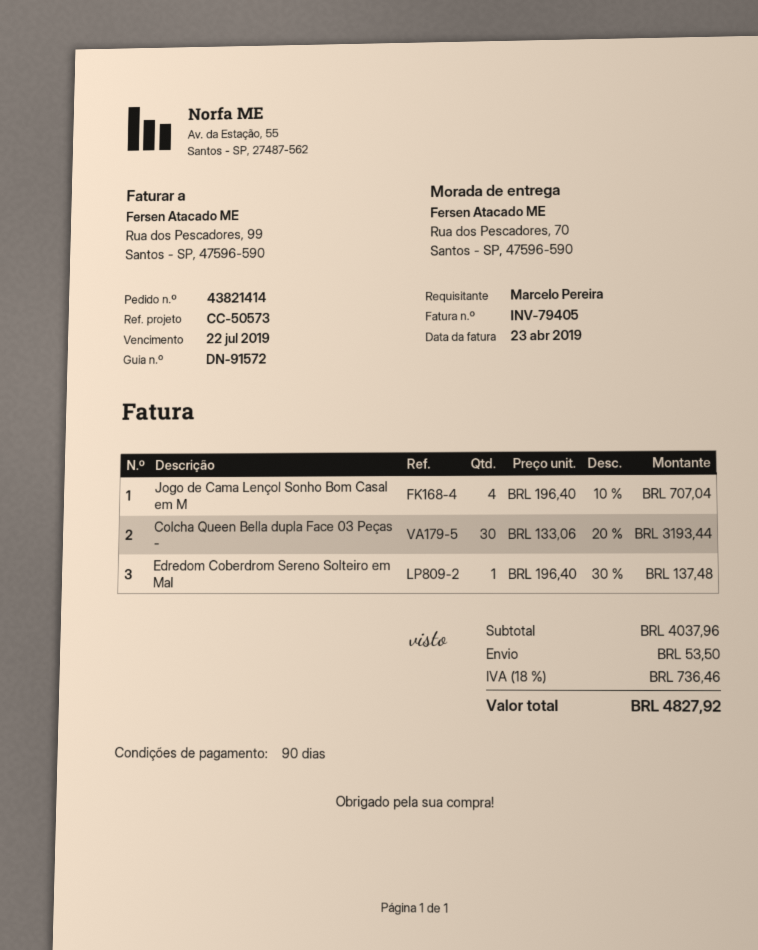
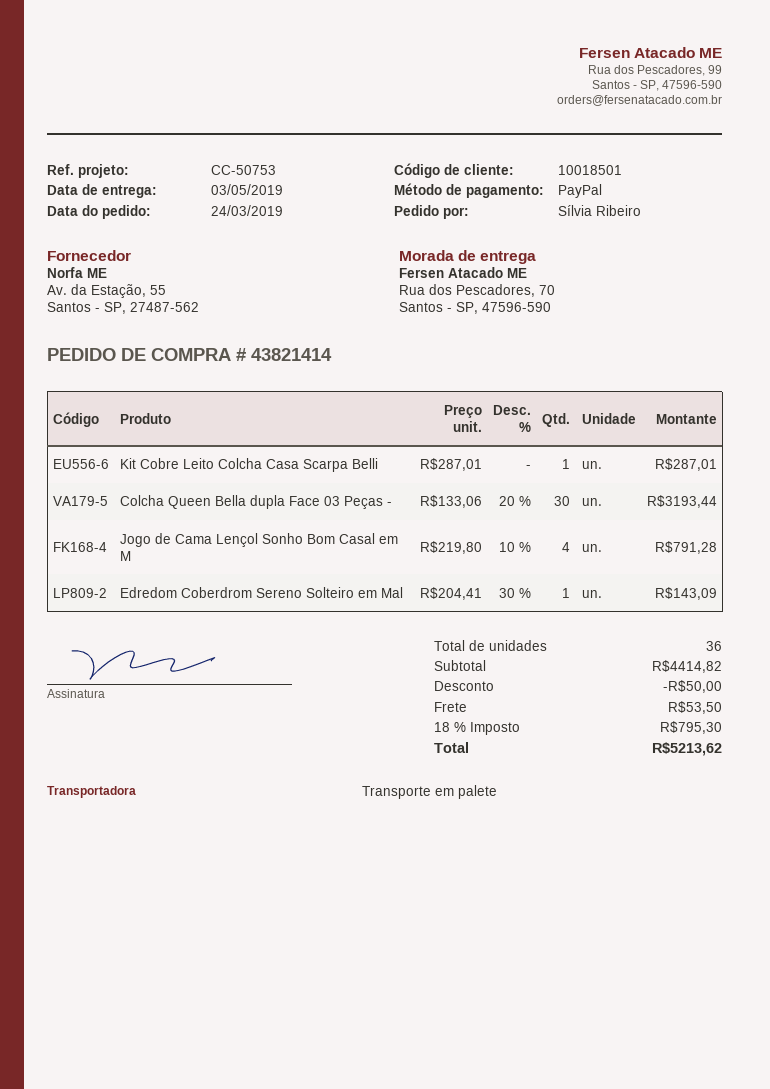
reference: CC-50573 -> CC-50753
ordered by: Marcelo Pereira -> Sílvia Ribeiro
Jogo de Cama Lençol Sonho Bom Casal em M: 4 x 196.40 - 10% = 707.04 -> 4 x 219.80 - 10% = 791.28
Edredom Coberdrom Sereno Solteiro em Mal: 1 x 196.40 - 30% = 137.48 -> 1 x 204.41 - 30% = 143.09
Kit Cobre Leito Colcha Casa Scarpa Belli: none -> 1 x 287.01 = 287.01
subtotal: 4037.96 -> 4414.82
discount: none -> 50.00
tax: 18% = 736.46 -> 18% = 795.30
total: 4827.92 -> 5213.62

